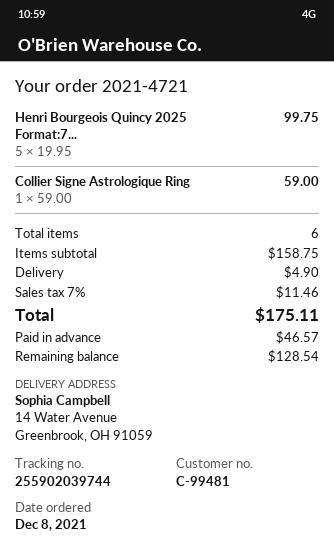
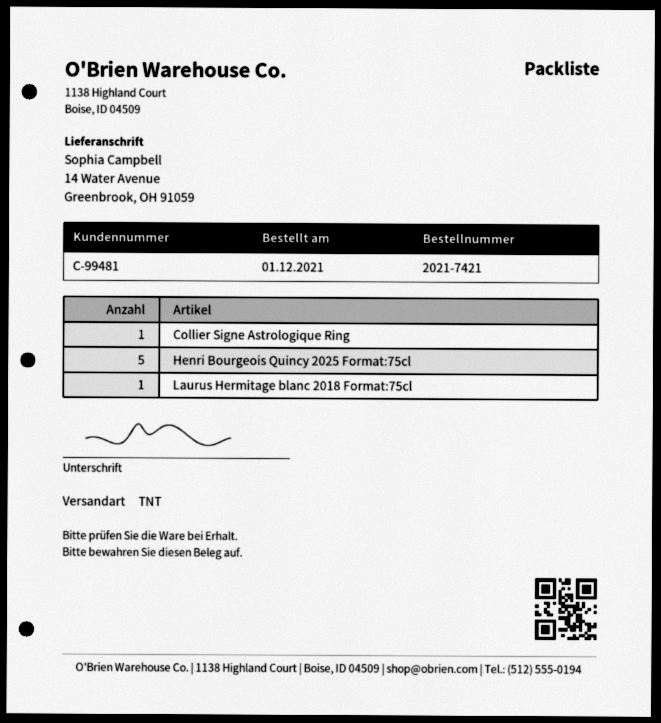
order number: 2021-4721 -> 2021-7421
order date: 2021-12-08 -> 2021-12-01
Laurus Hermitage blanc 2018 Format:75cl: none -> 1

